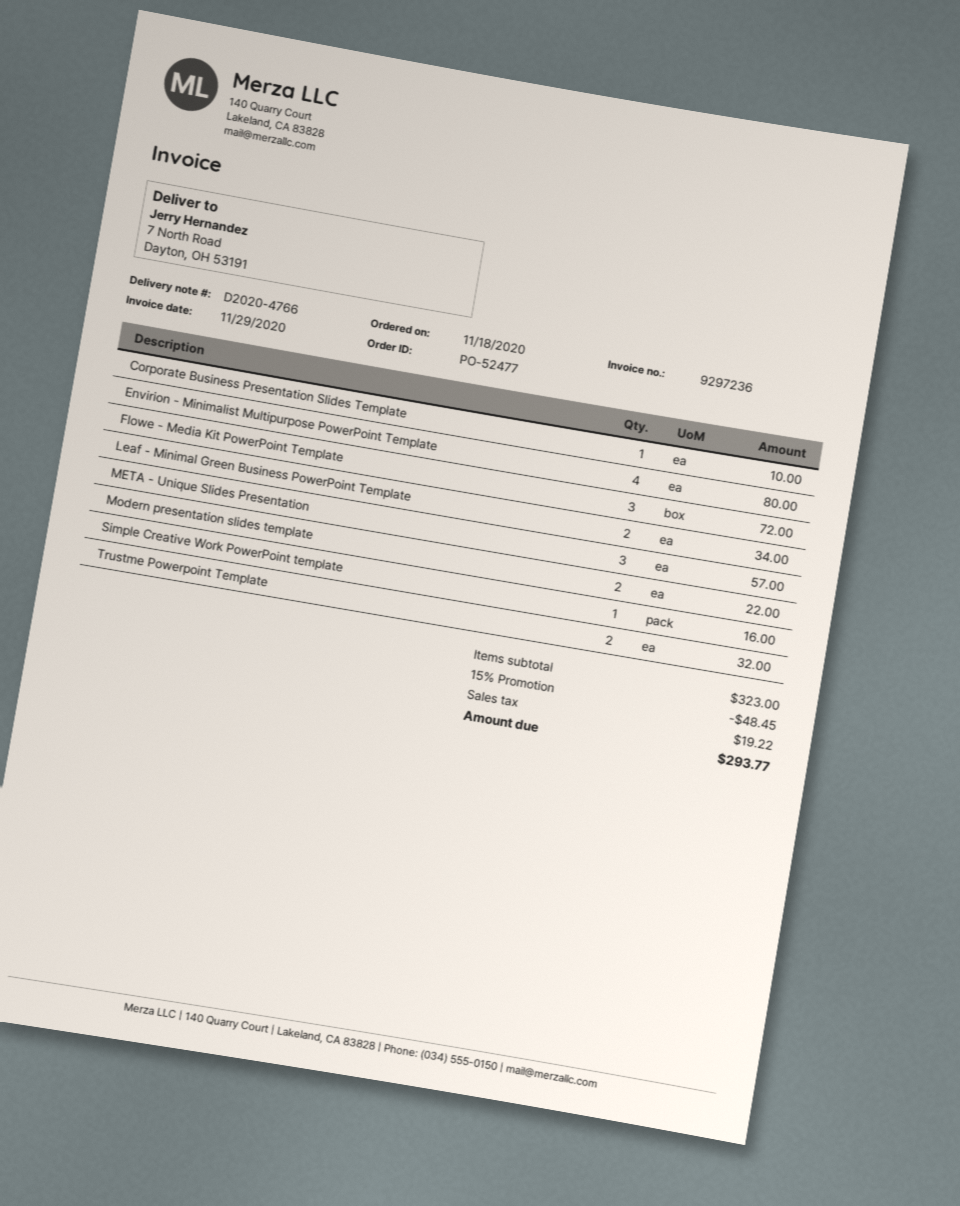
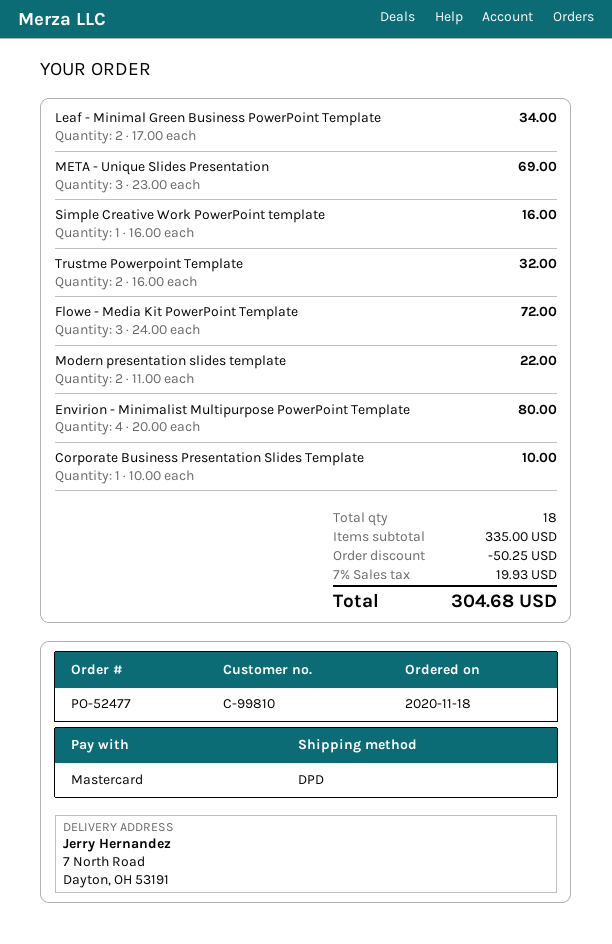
META - Unique Slides Presentation: 3 for 57.00 -> 3 for 69.00
subtotal: 323.00 -> 335.00
discount: 48.45 -> 50.25
tax: 19.22 -> 19.93
total: 293.77 -> 304.68

